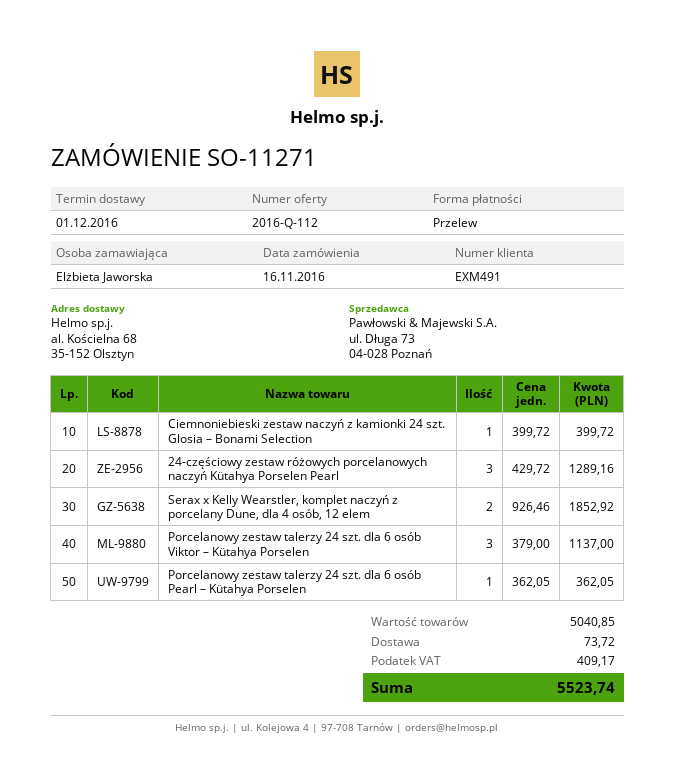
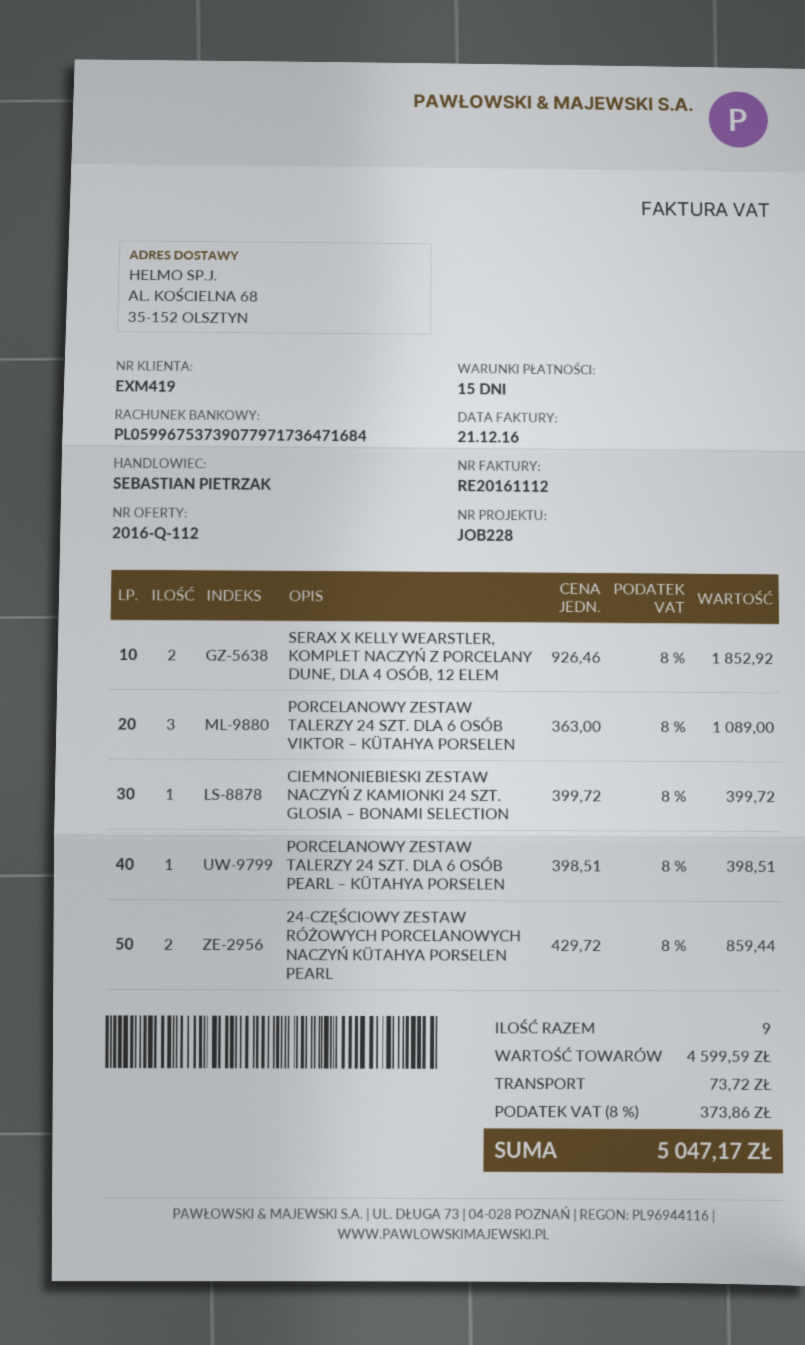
customer number: EXM491 -> EXM419
24-częściowy zestaw różowych porcelanowych naczyń Kütahya Porselen Pearl: 3 x 429.72 = 1289.16 -> 2 x 429.72 = 859.44
Porcelanowy zestaw talerzy 24 szt. dla 6 osób Viktor – Kütahya Porselen: 3 x 379.00 = 1137.00 -> 3 x 363.00 = 1089.00
Porcelanowy zestaw talerzy 24 szt. dla 6 osób Pearl – Kütahya Porselen: 1 x 362.05 = 362.05 -> 1 x 398.51 = 398.51
subtotal: 5040.85 -> 4599.59
tax: 409.17 -> 373.86
total: 5523.74 -> 5047.17

